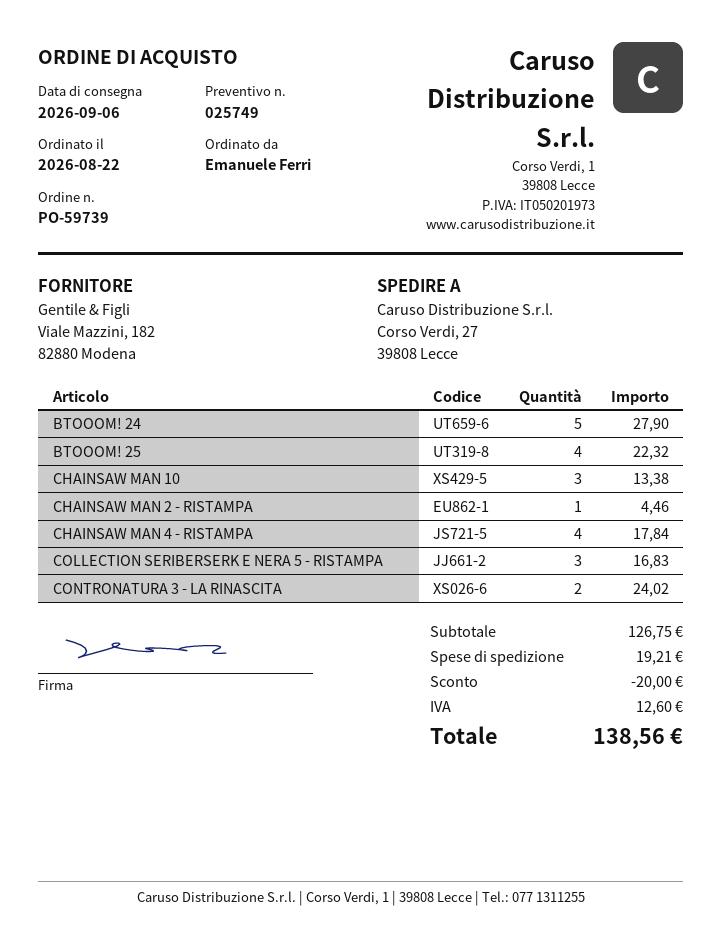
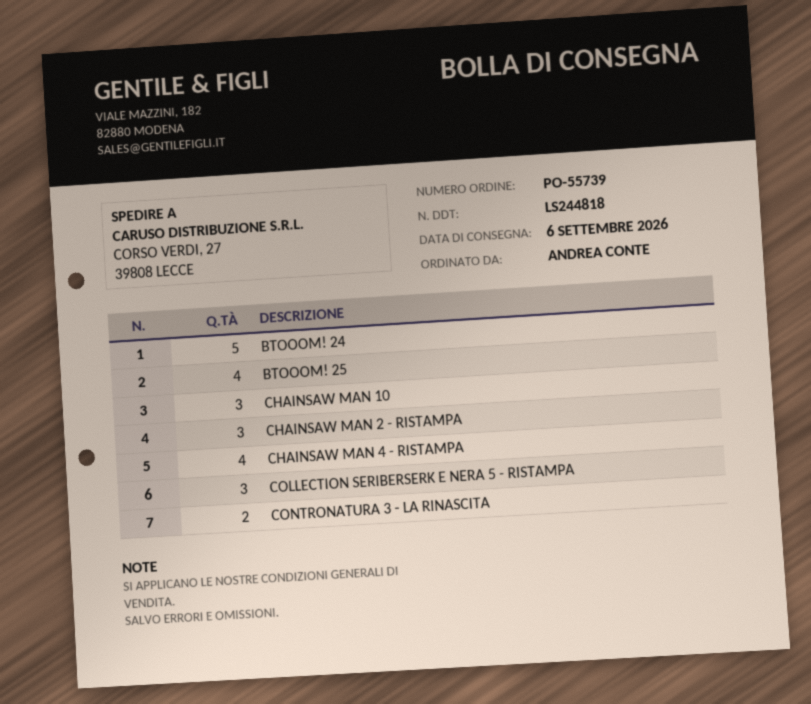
order number: PO-59739 -> PO-55739
ordered by: Emanuele Ferri -> ANDREA CONTE
CHAINSAW MAN 2 - RISTAMPA: 1 -> 3

